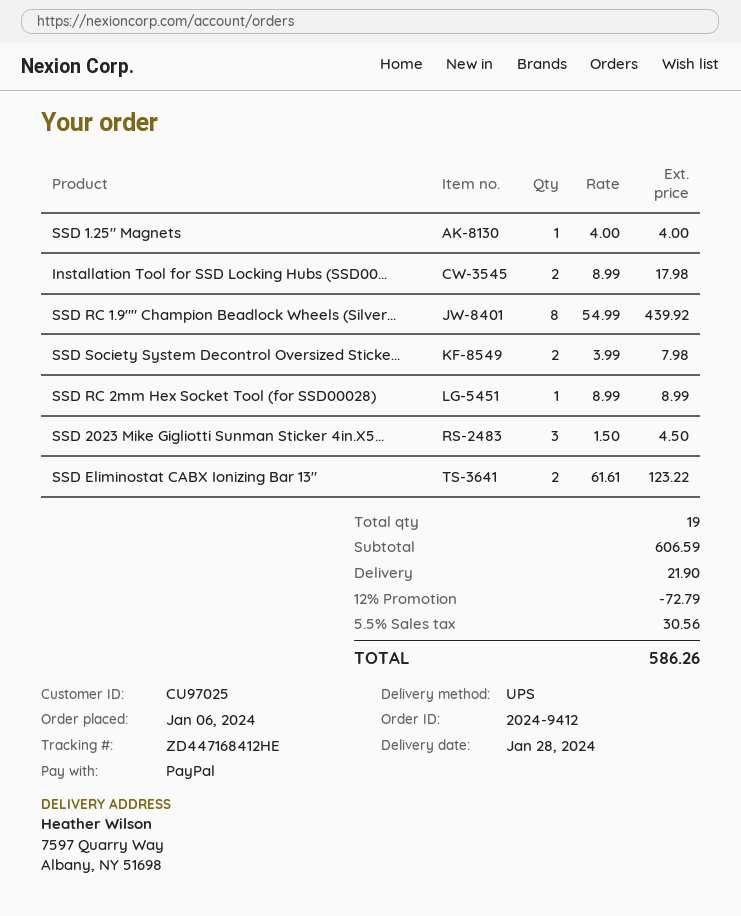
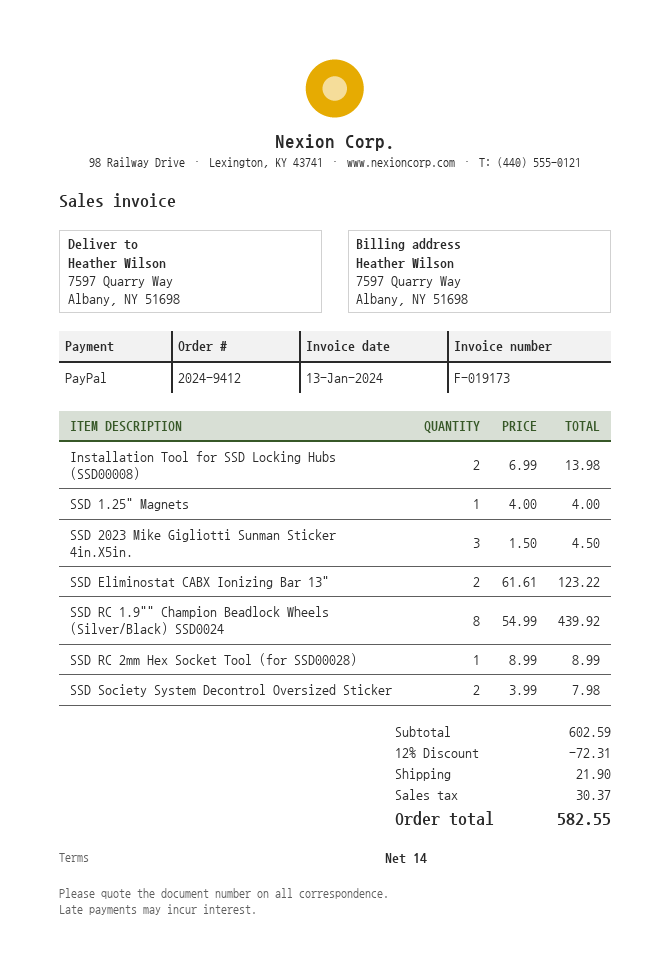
Installation Tool for SSD Locking Hubs (SSD00...: 2 x 8.99 = 17.98 -> 2 x 6.99 = 13.98
subtotal: 606.59 -> 602.59
discount: 12% = 72.79 -> 12% = 72.31
tax: 30.56 -> 30.37
total: 586.26 -> 582.55

